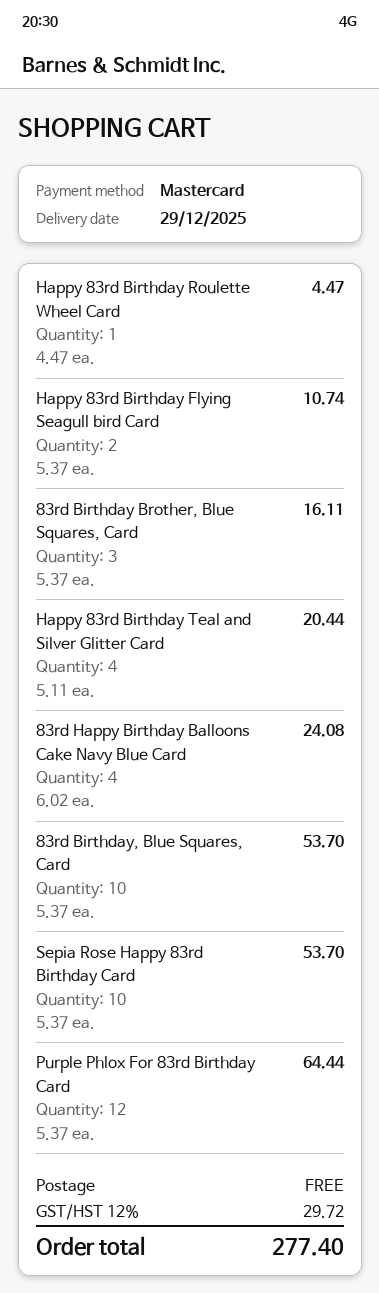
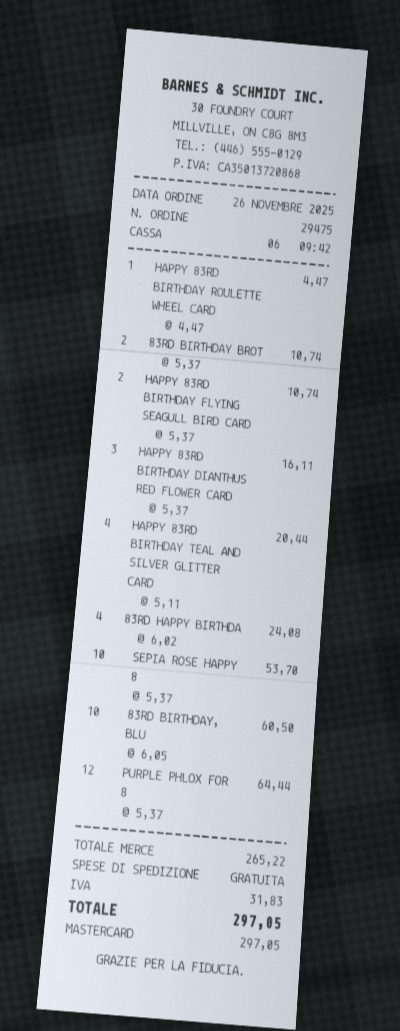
83rd Birthday Brother, Blue Squares, Card: 3 x 5.37 = 16.11 -> 2 x 5.37 = 10.74
83rd Birthday, Blue Squares, Card: 10 x 5.37 = 53.70 -> 10 x 6.05 = 60.50
HAPPY 83RD BIRTHDAY DIANTHUS RED FLOWER CARD: none -> 3 x 5.37 = 16.11
tax: 29.72 -> 31.83
total: 277.40 -> 297.05

